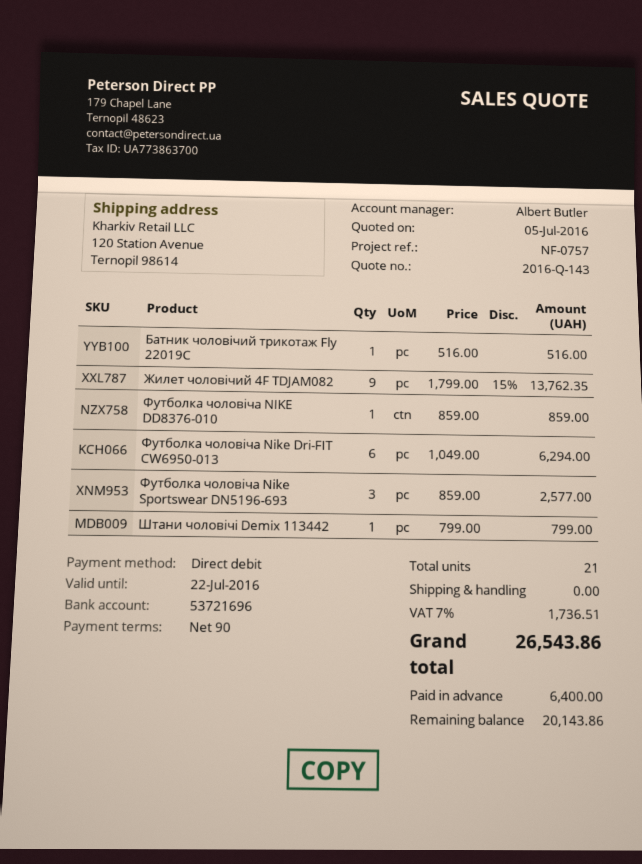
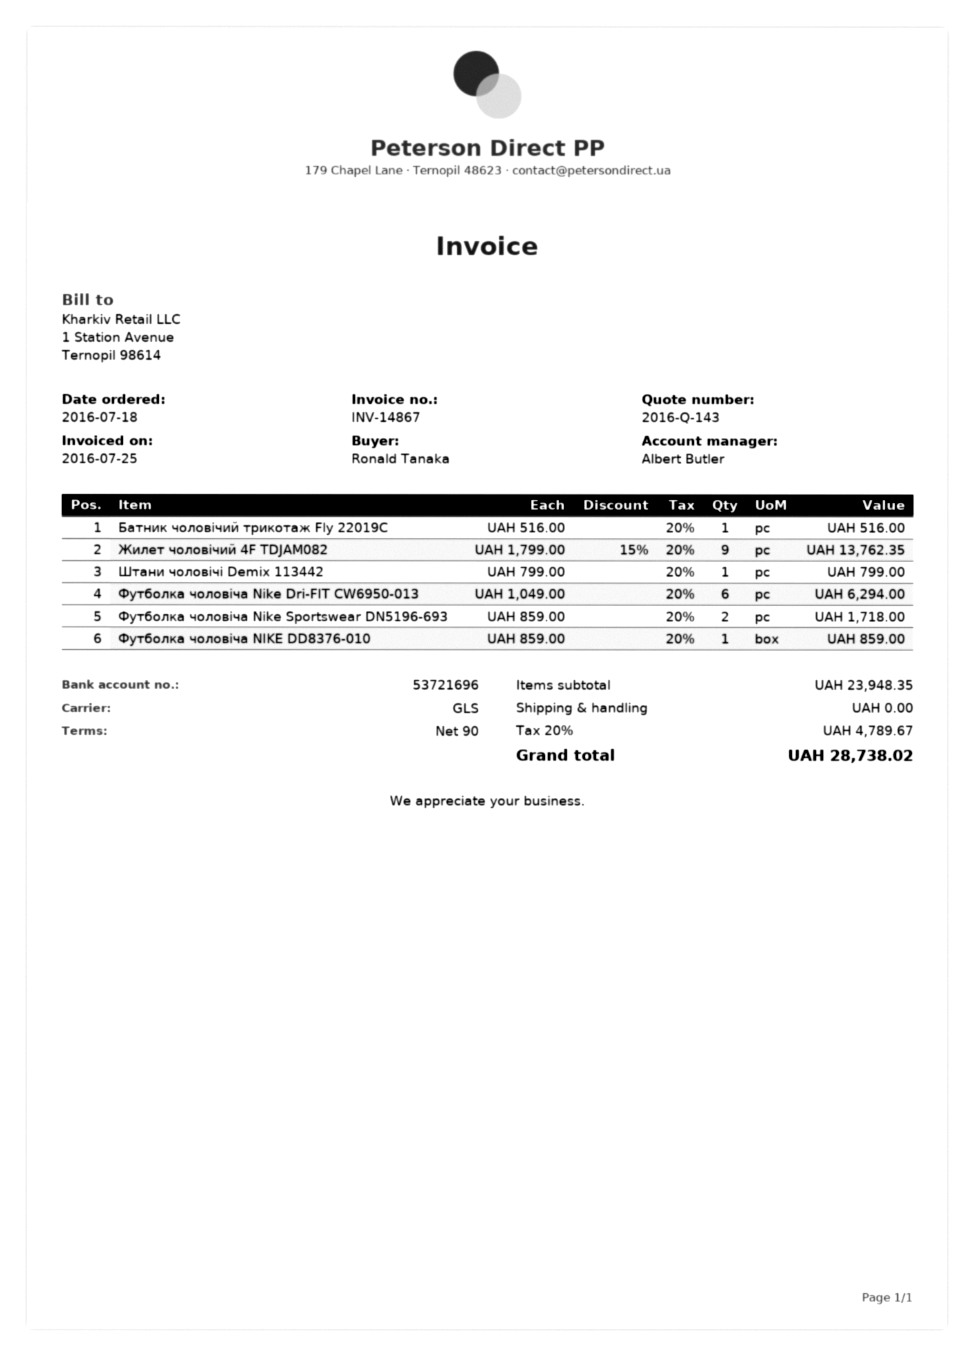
Футболка чоловіча Nike Sportswear DN5196-693: 3 x 859.00 = 2577.00 -> 2 x 859.00 = 1718.00
tax: 7% = 1736.51 -> 20% = 4789.67
total: 26543.86 -> 28738.02

